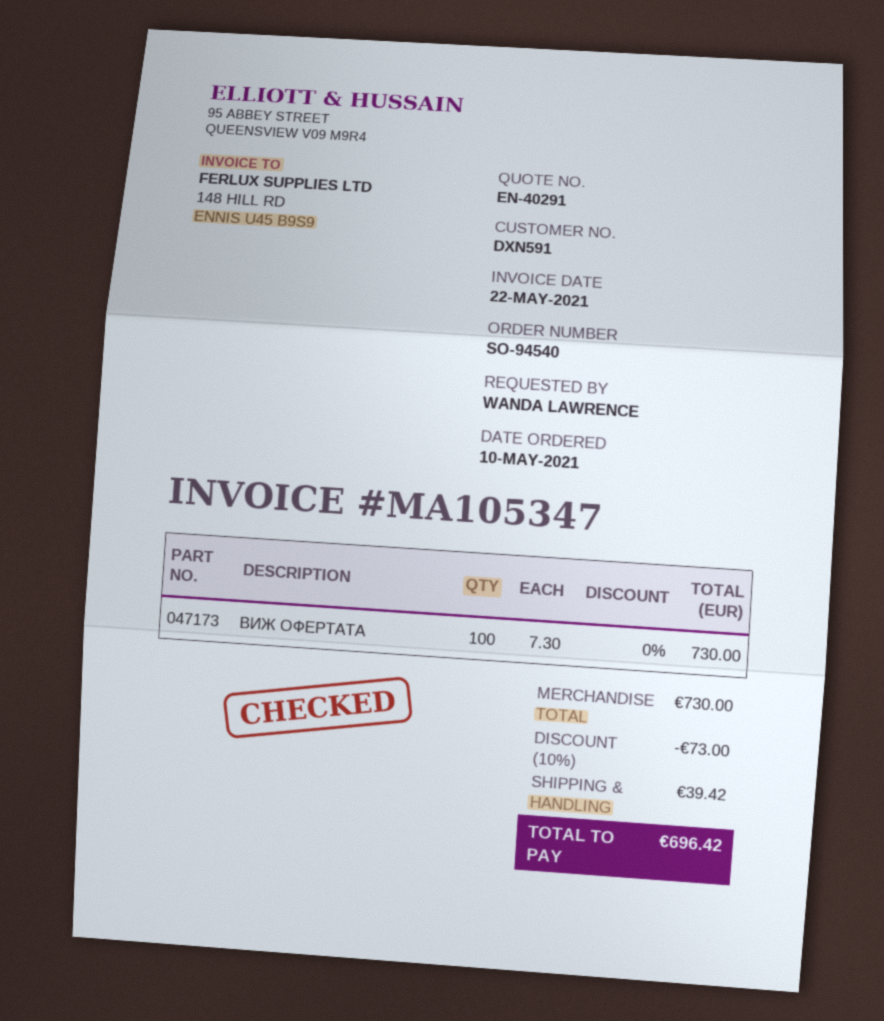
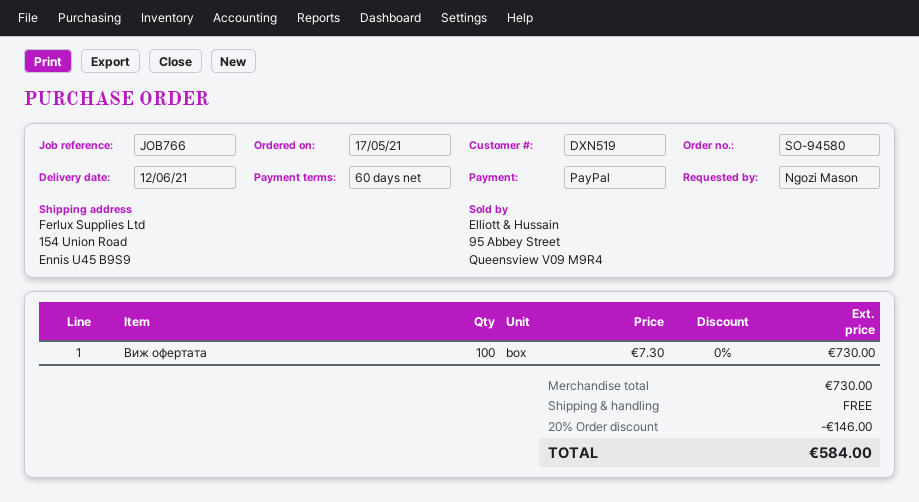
order number: SO-94540 -> SO-94580
order date: 2021-05-10 -> 2021-05-17
customer number: DXN591 -> DXN519
ordered by: WANDA LAWRENCE -> Ngozi Mason
discount: 10% = 73.00 -> 20% = 146.00
shipping: 39.42 -> 0.00
total: 696.42 -> 584.00

